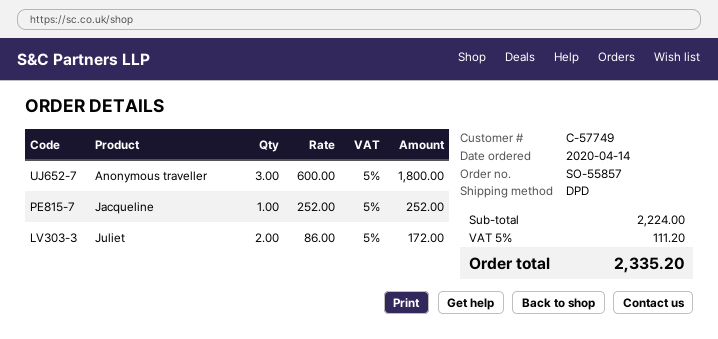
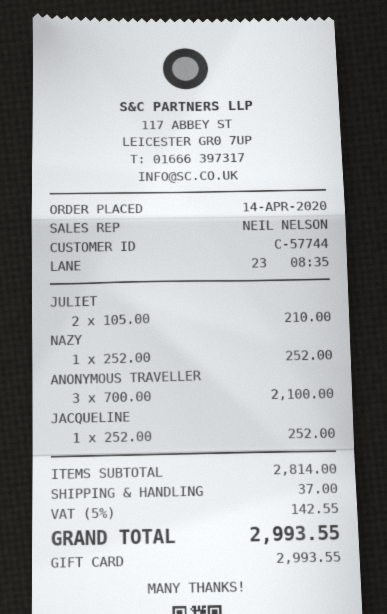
customer number: C-57749 -> C-57744
Anonymous traveller: 3 x 600.00 = 1800.00 -> 3 x 700.00 = 2100.00
Juliet: 2 x 86.00 = 172.00 -> 2 x 105.00 = 210.00
NAZY: none -> 1 x 252.00 = 252.00
subtotal: 2224.00 -> 2814.00
shipping: none -> 37.00
tax: 5% = 111.20 -> 5% = 142.55
total: 2335.20 -> 2993.55

